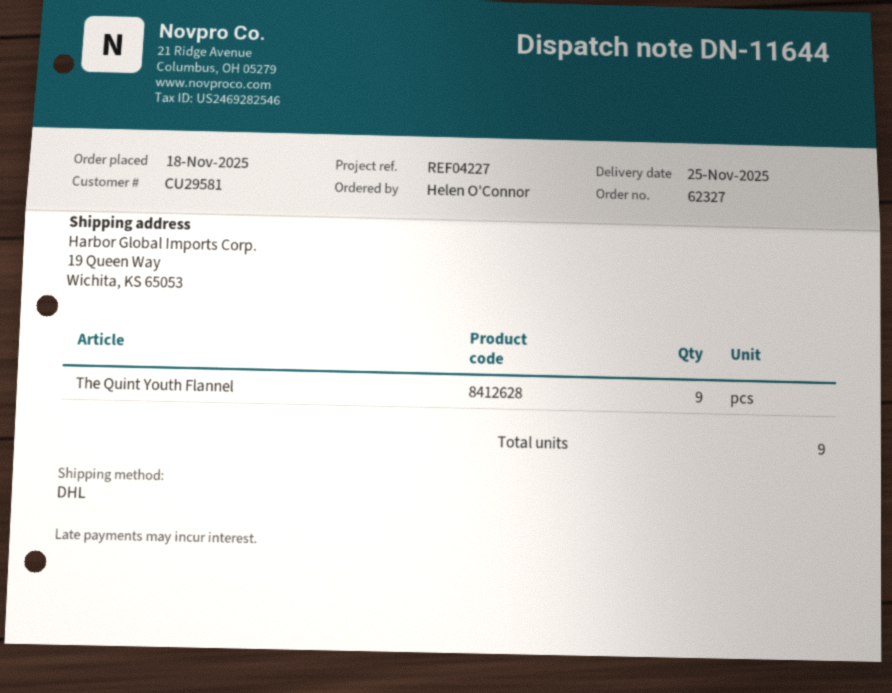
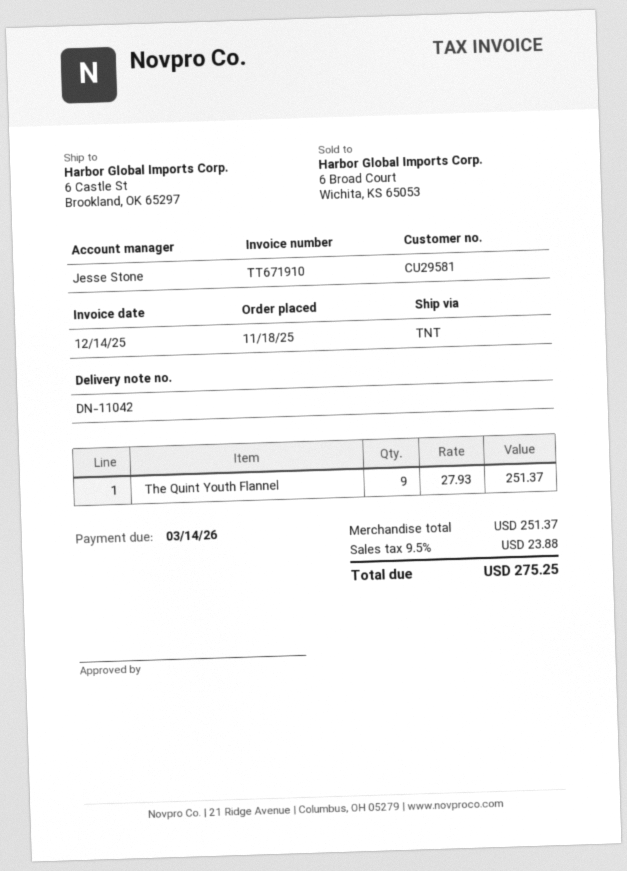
delivery note number: DN-11644 -> DN-11042
shipping method: DHL -> TNT
ship to: 19 Queen Way, Wichita, KS 65053 -> 6 Castle St, Brookland, OK 65297

